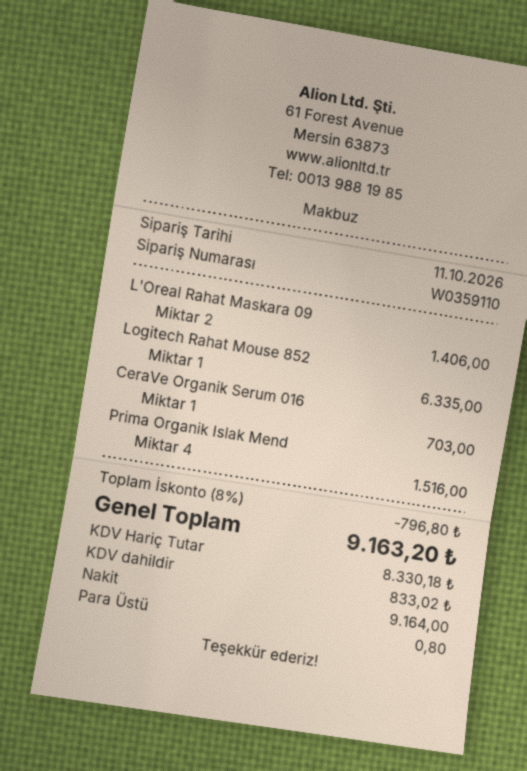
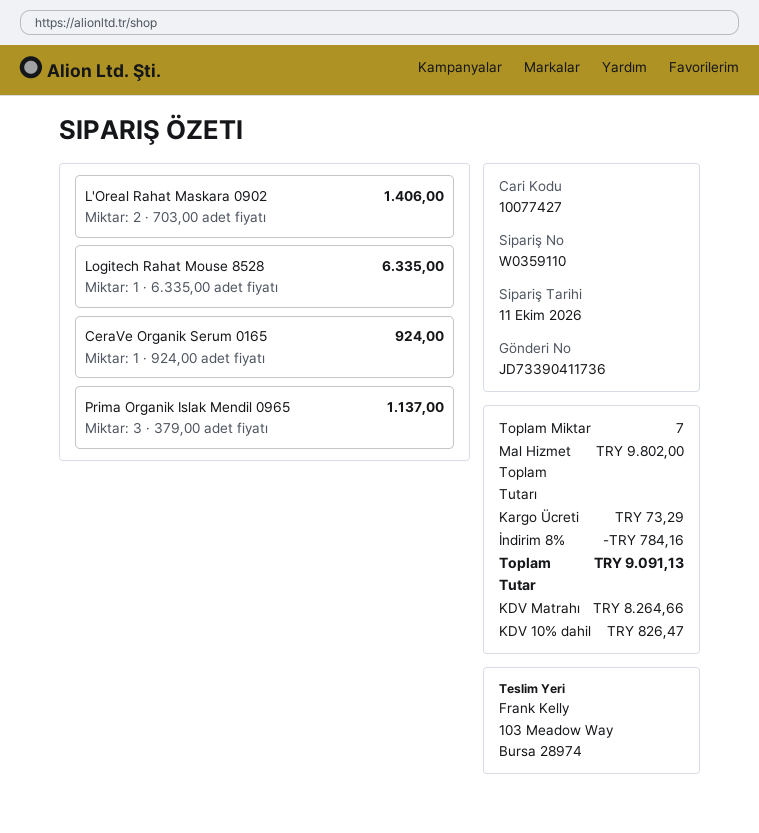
CeraVe Organik Serum 016: 1 for 703.00 -> 1 for 924.00
Prima Organik Islak Mend: 4 for 1516.00 -> 3 for 1137.00
discount: 8% = 796.80 -> 8% = 784.16
shipping: none -> 73.29
net: 8330.18 -> 8264.66
tax: 833.02 -> 826.47
total: 9163.20 -> 9091.13

